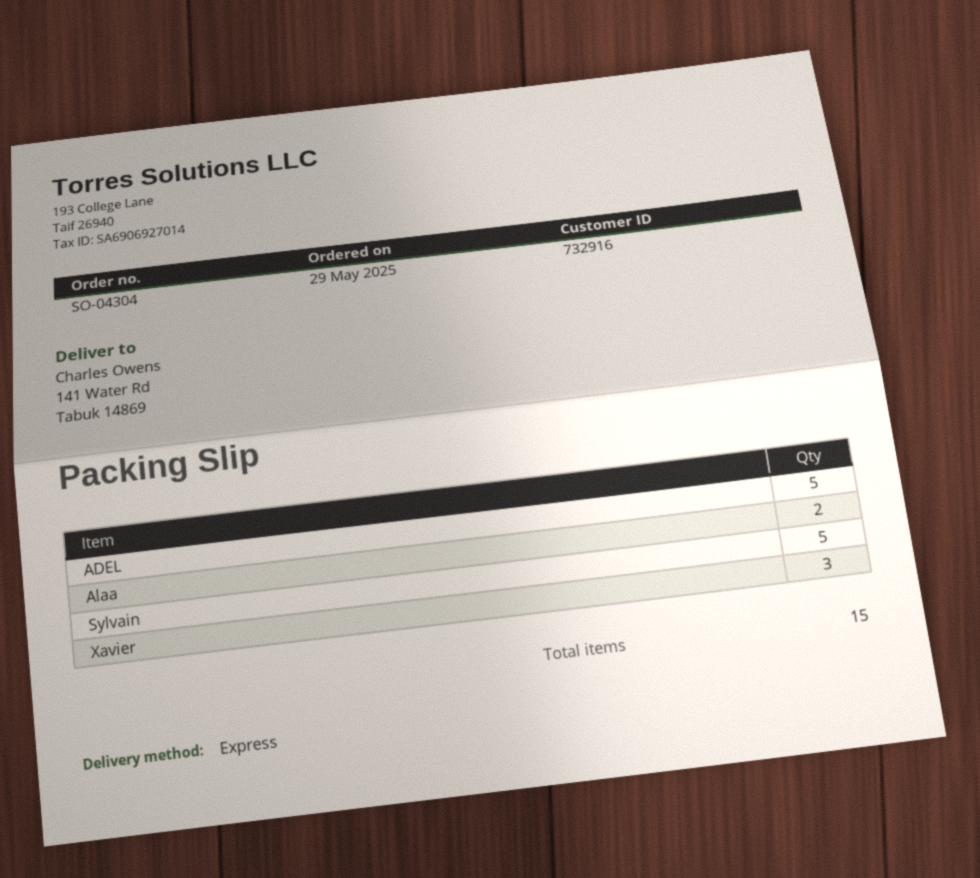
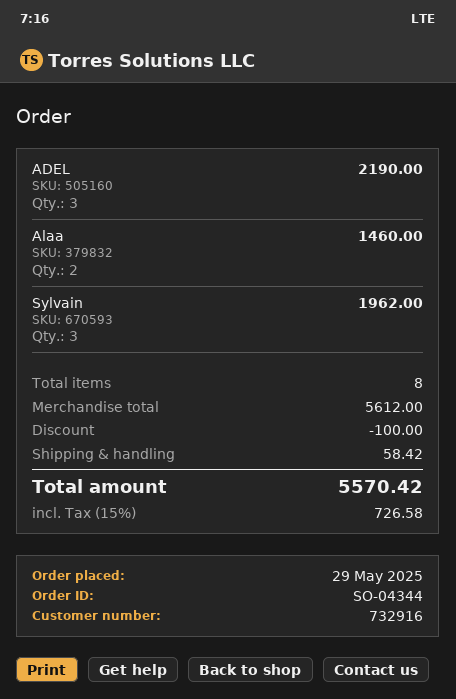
order number: SO-04304 -> SO-04344
ADEL: 5 -> 3
Sylvain: 5 -> 3
Xavier: 3 -> none
total quantity: 15 -> 8

